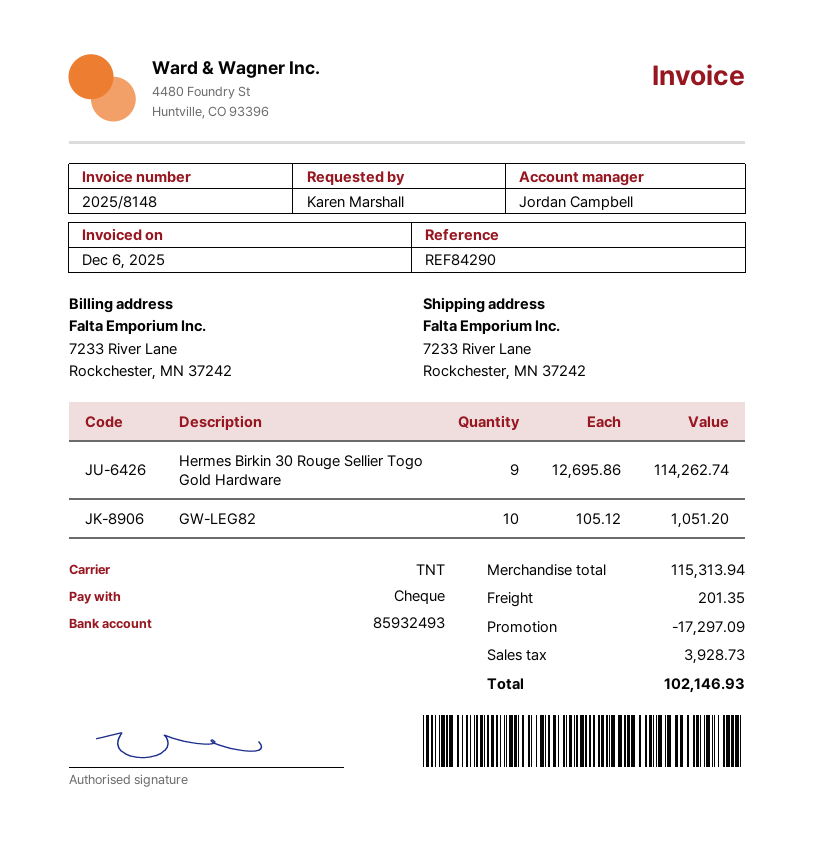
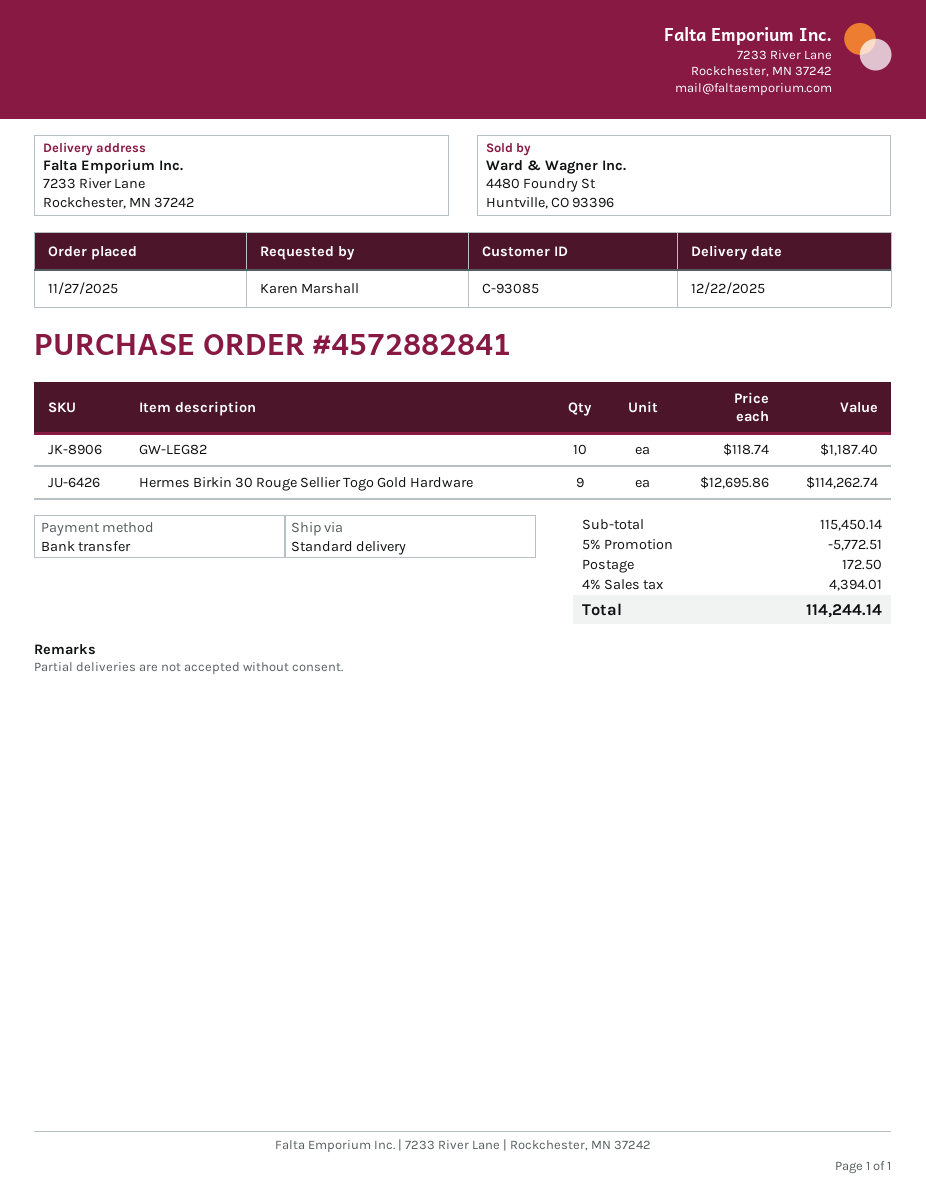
payment method: cheque -> bank transfer
shipping method: TNT -> standard
GW-LEG82: 10 x 105.12 = 1051.20 -> 10 x 118.74 = 1187.40
subtotal: 115313.94 -> 115450.14
discount: 17297.09 -> 5772.51
shipping: 201.35 -> 172.50
tax: 3928.73 -> 4394.01
total: 102146.93 -> 114244.14

